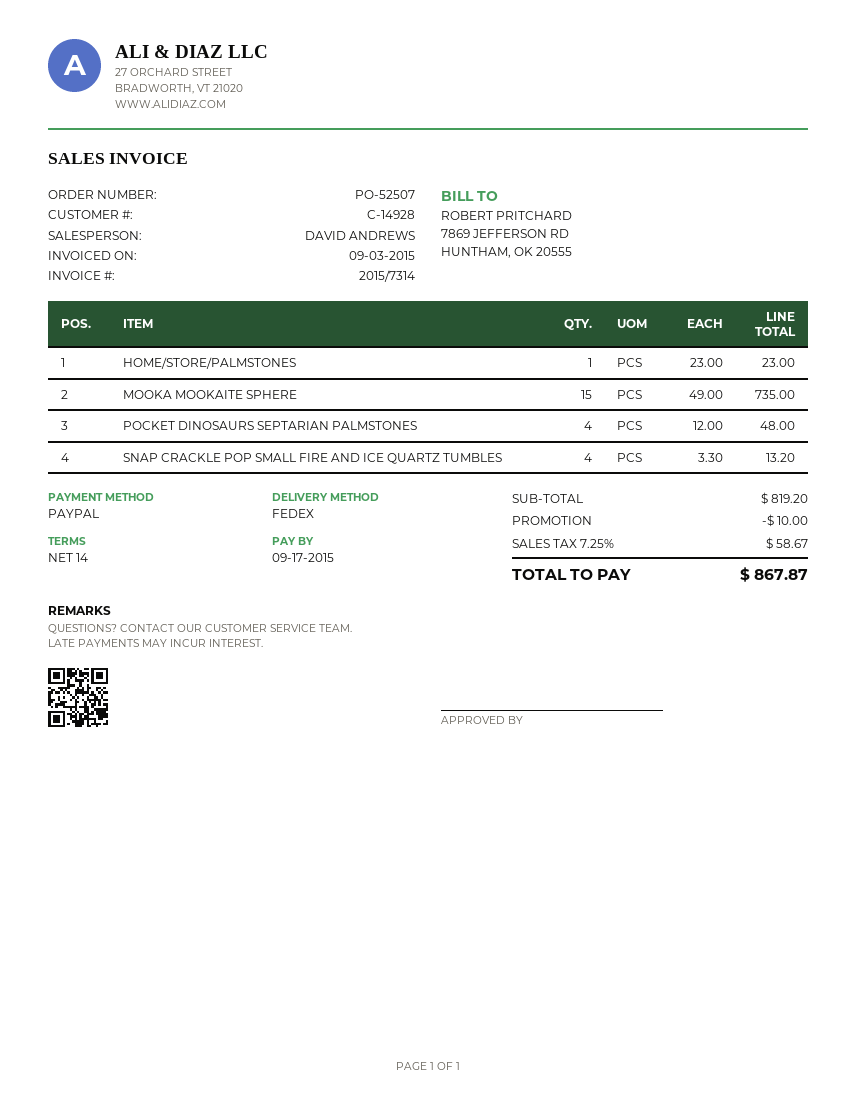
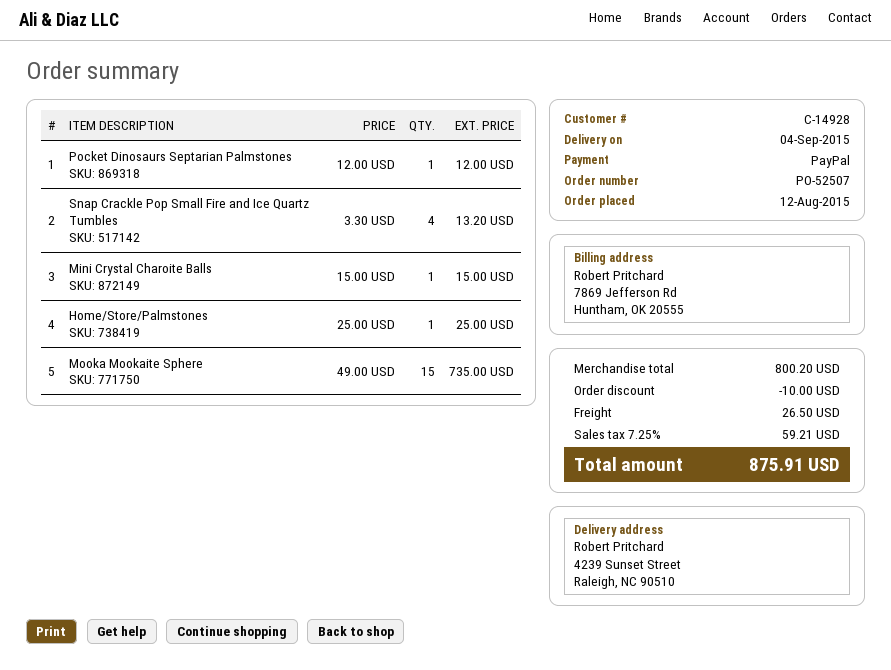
HOME/STORE/PALMSTONES: 1 x 23.00 = 23.00 -> 1 x 25.00 = 25.00
POCKET DINOSAURS SEPTARIAN PALMSTONES: 4 x 12.00 = 48.00 -> 1 x 12.00 = 12.00
Mini Crystal Charoite Balls: none -> 1 x 15.00 = 15.00
subtotal: 819.20 -> 800.20
shipping: none -> 26.50
tax: 7.25% = 58.67 -> 7.25% = 59.21
total: 867.87 -> 875.91

